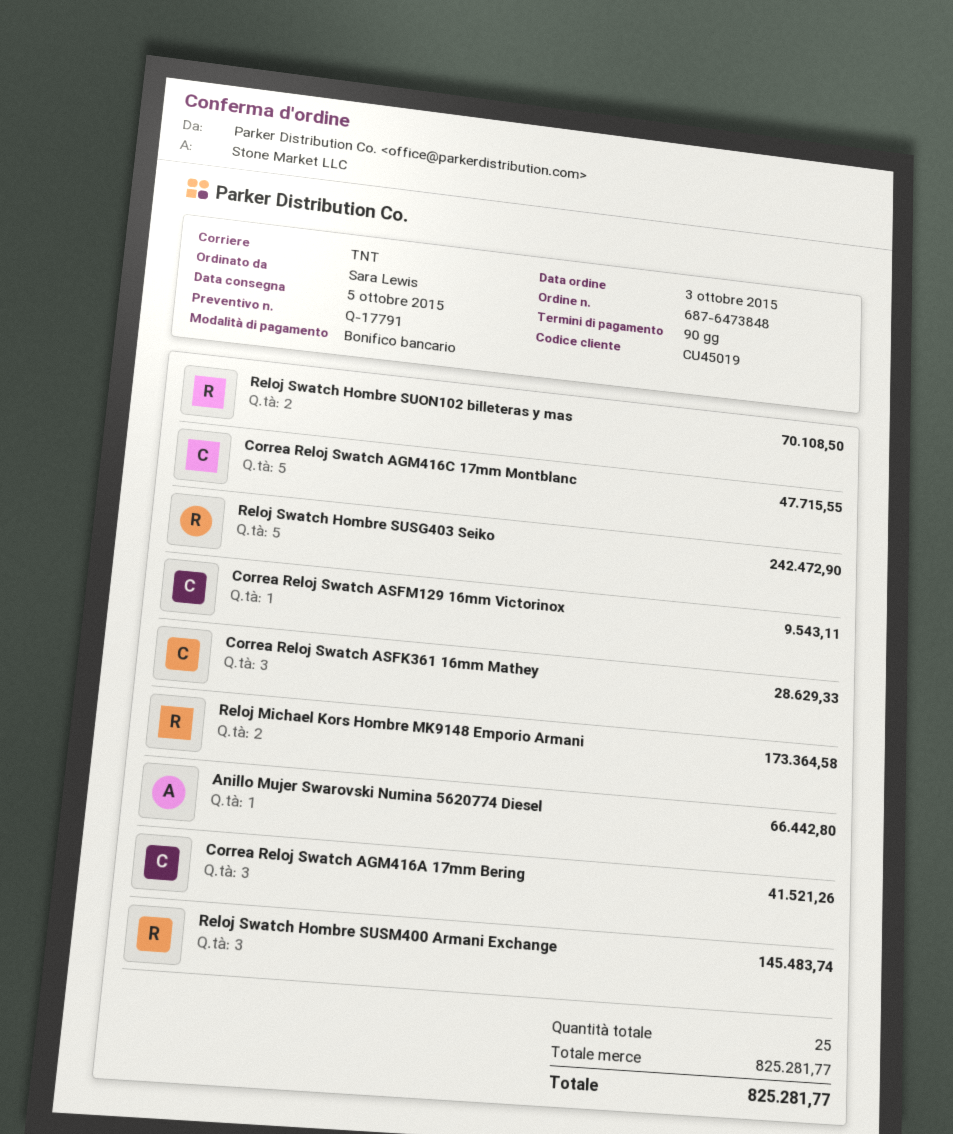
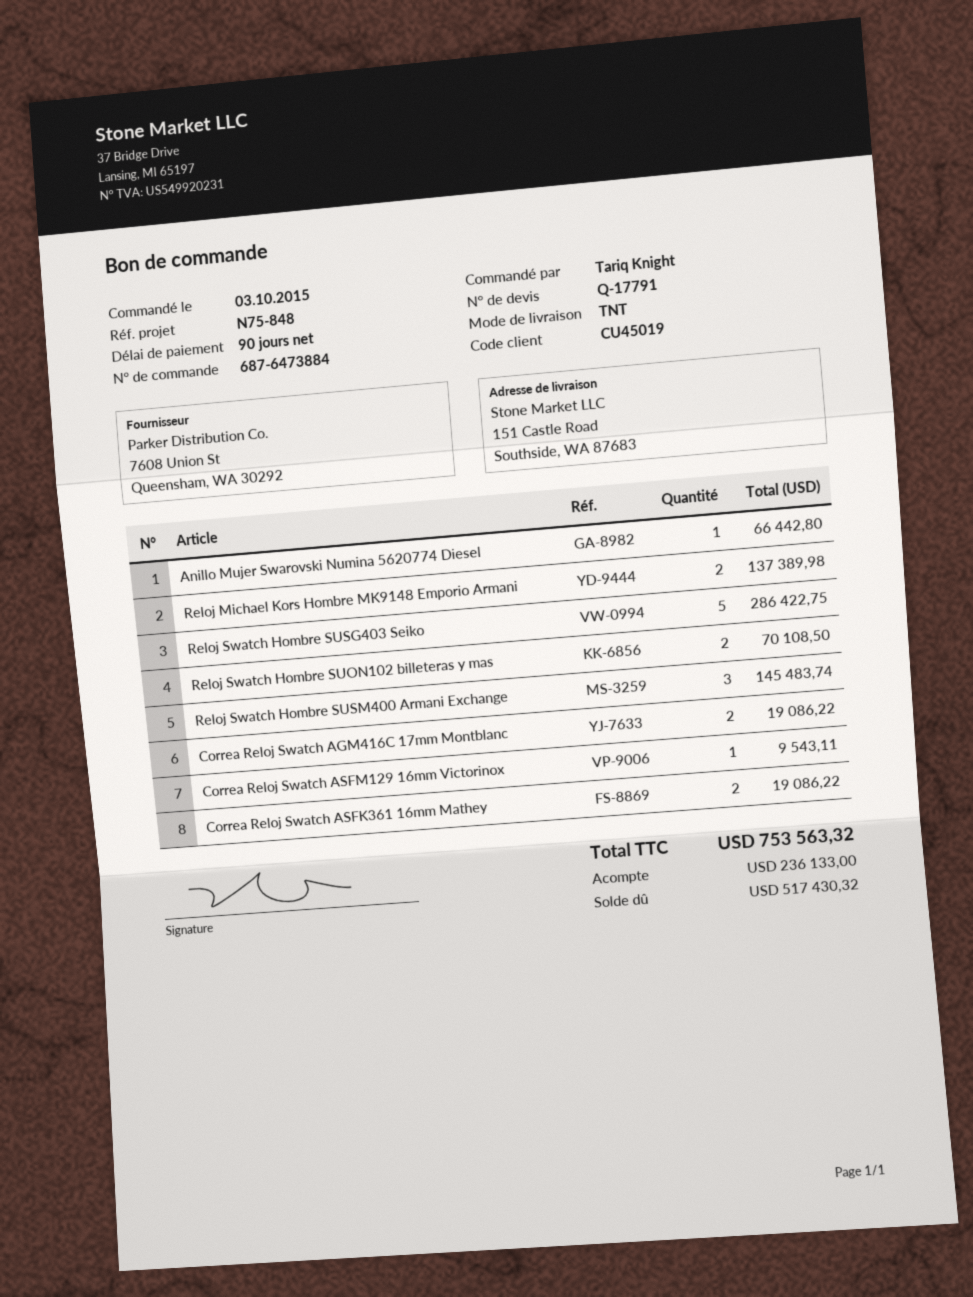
order number: 687-6473848 -> 687-6473884
ordered by: Sara Lewis -> Tariq Knight
Correa Reloj Swatch AGM416C 17mm Montblanc: 5 for 47715.55 -> 2 for 19086.22
Reloj Swatch Hombre SUSG403 Seiko: 5 for 242472.90 -> 5 for 286422.75
Correa Reloj Swatch ASFK361 16mm Mathey: 3 for 28629.33 -> 2 for 19086.22
Reloj Michael Kors Hombre MK9148 Emporio Armani: 2 for 173364.58 -> 2 for 137389.98
Correa Reloj Swatch AGM416A 17mm Bering: 3 for 41521.26 -> none
total: 825281.77 -> 753563.32

